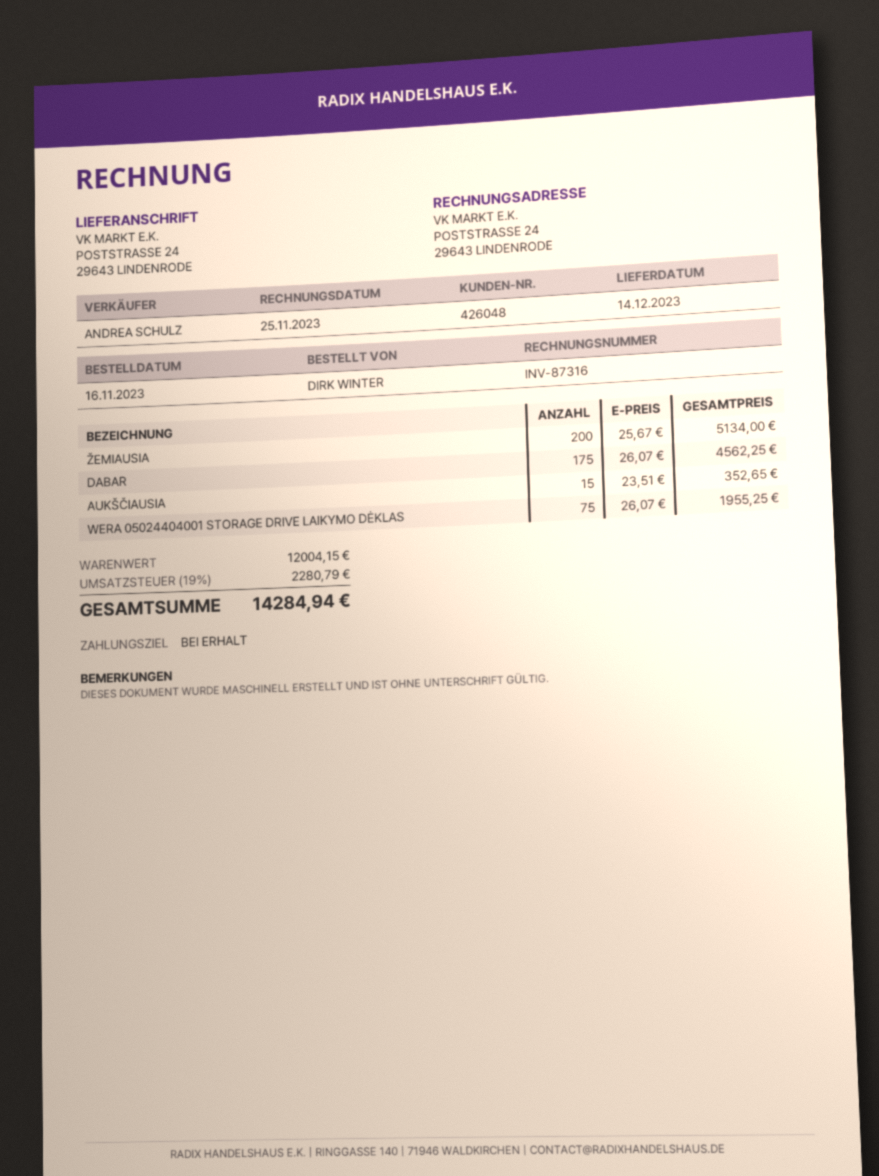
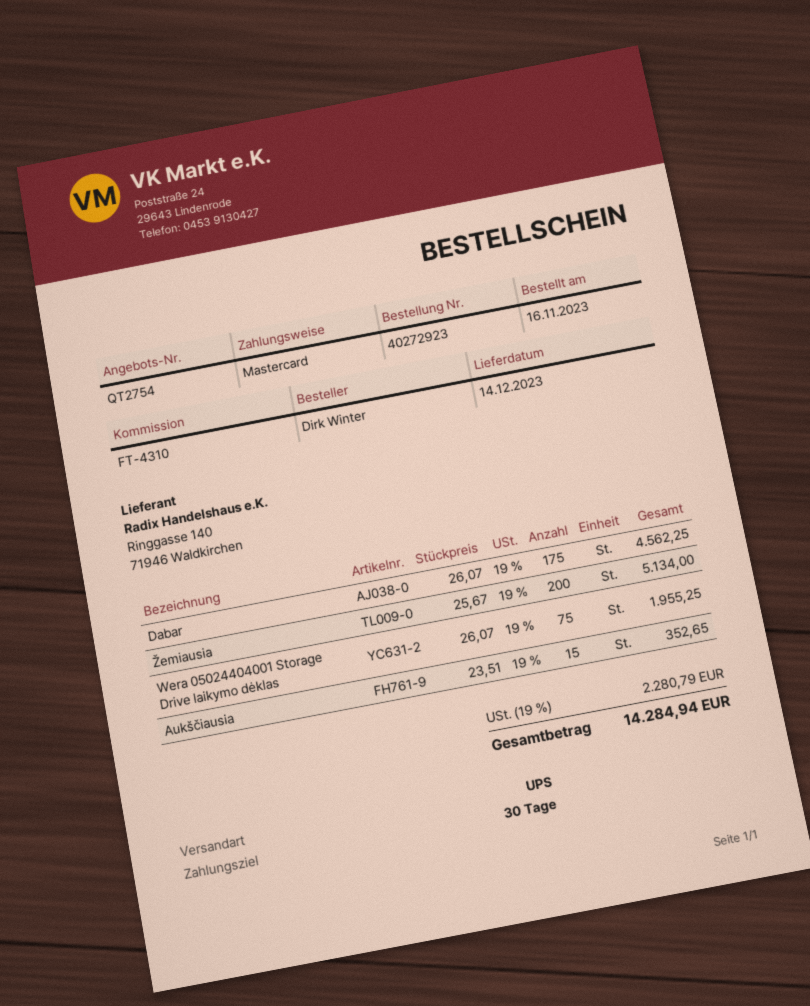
payment terms: on receipt -> 30 days

